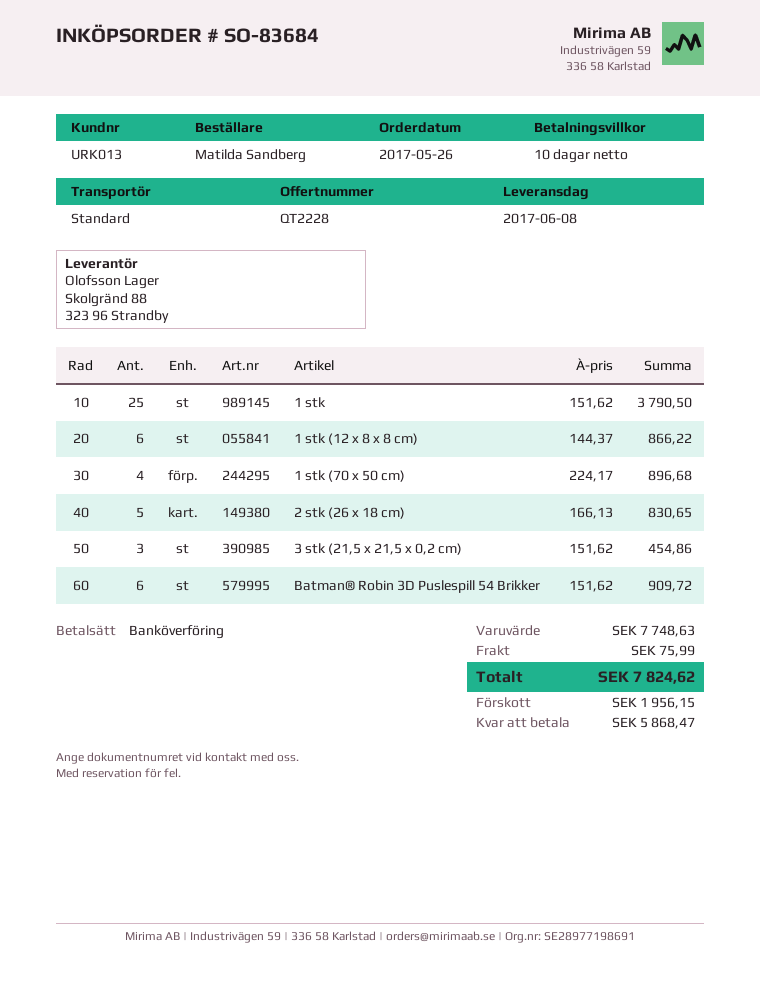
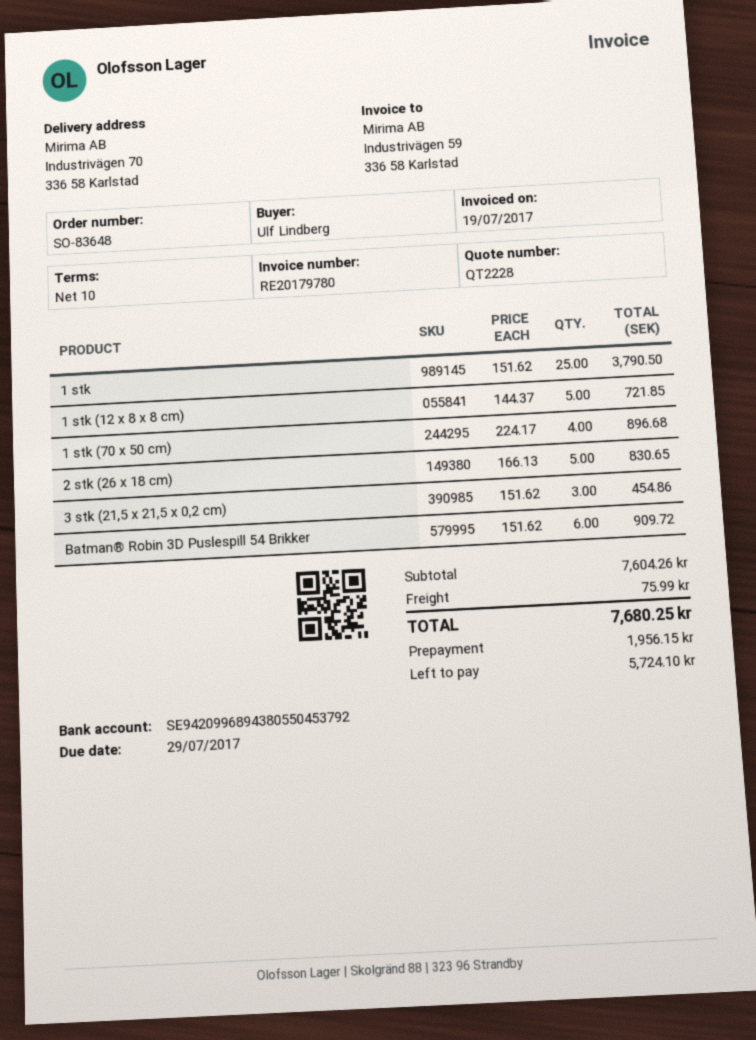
order number: SO-83684 -> SO-83648
ordered by: Matilda Sandberg -> Ulf Lindberg
1 stk (12 x 8 x 8 cm): 6 x 144.37 = 866.22 -> 5 x 144.37 = 721.85
subtotal: 7748.63 -> 7604.26
total: 7824.62 -> 7680.25
balance: 5868.47 -> 5724.10

